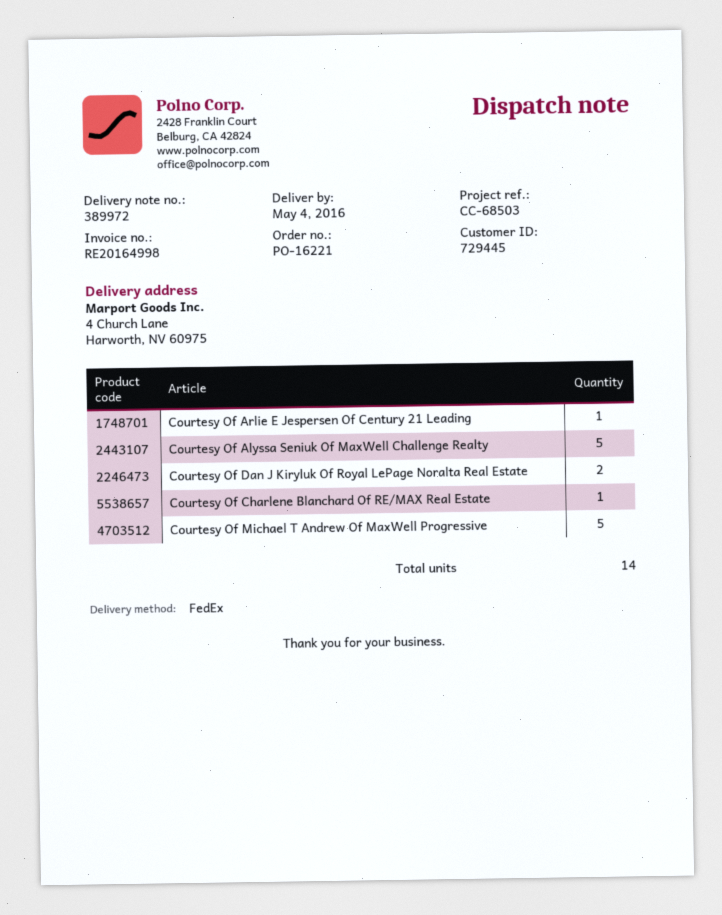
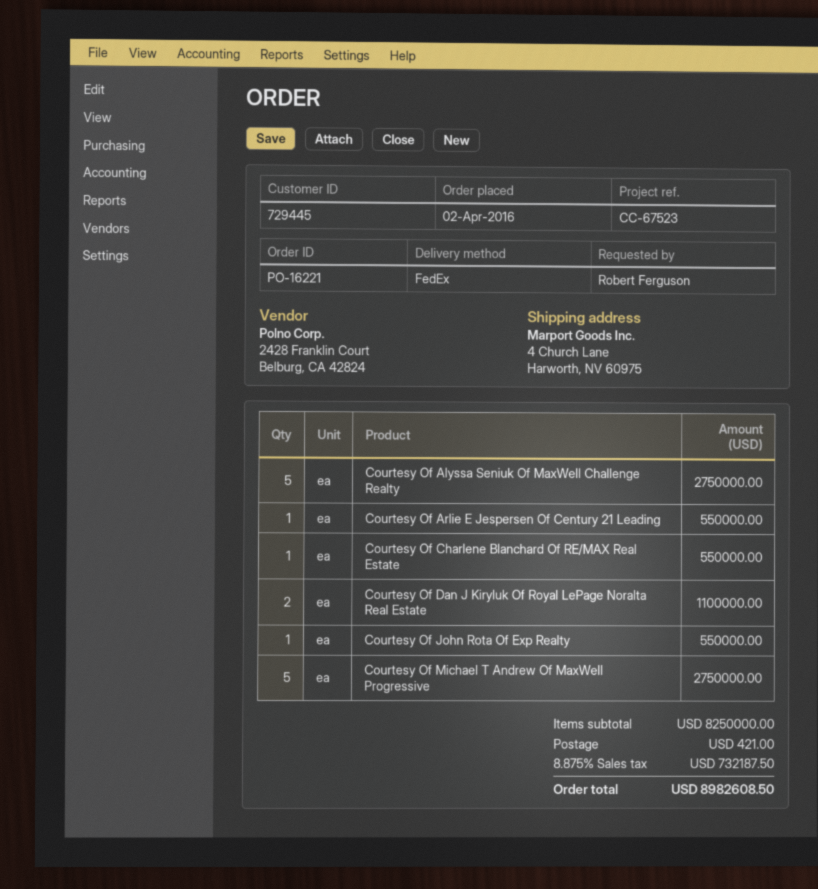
reference: CC-68503 -> CC-67523
Courtesy Of John Rota Of Exp Realty: none -> 1

